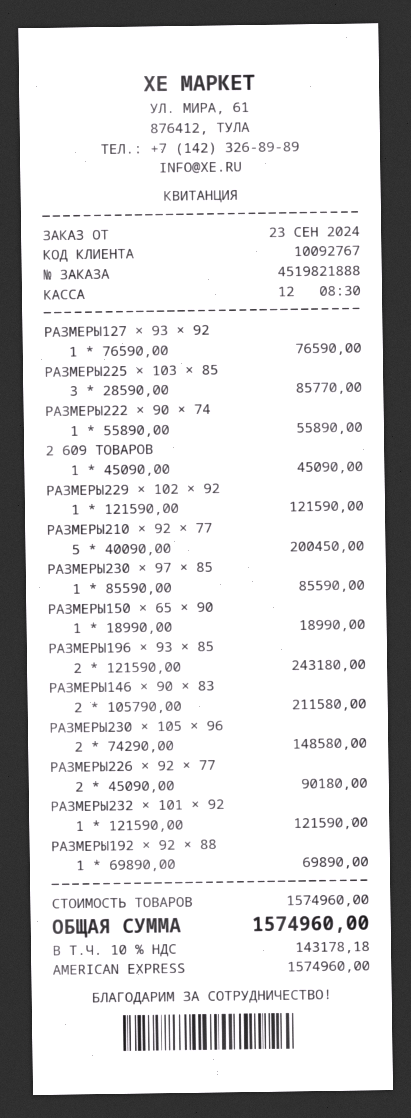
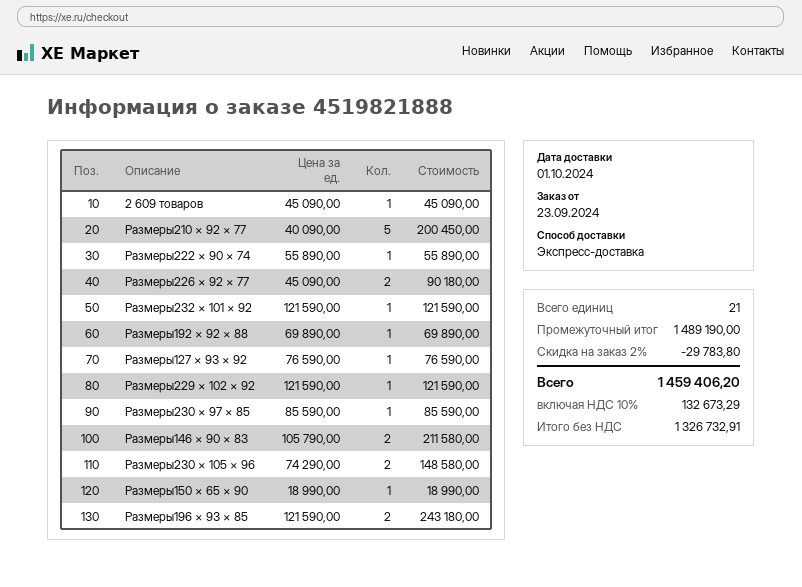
РАЗМЕРЫ225 × 103 × 85: 3 x 28590.00 = 85770.00 -> none
subtotal: 1574960.00 -> 1489190.00
discount: none -> 2% = 29783.80
tax: 10% = 143178.18 -> 10% = 132673.29
total: 1574960.00 -> 1459406.20

